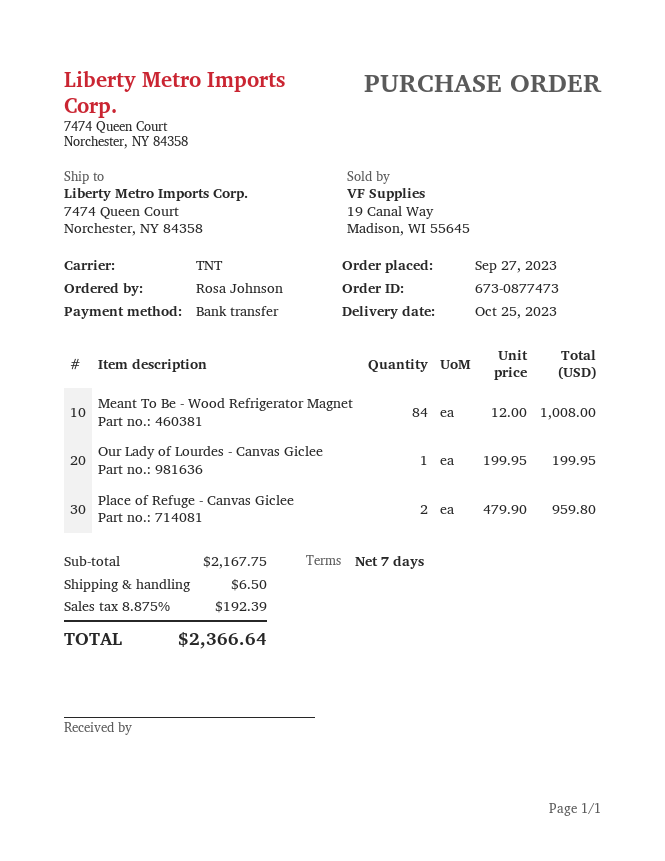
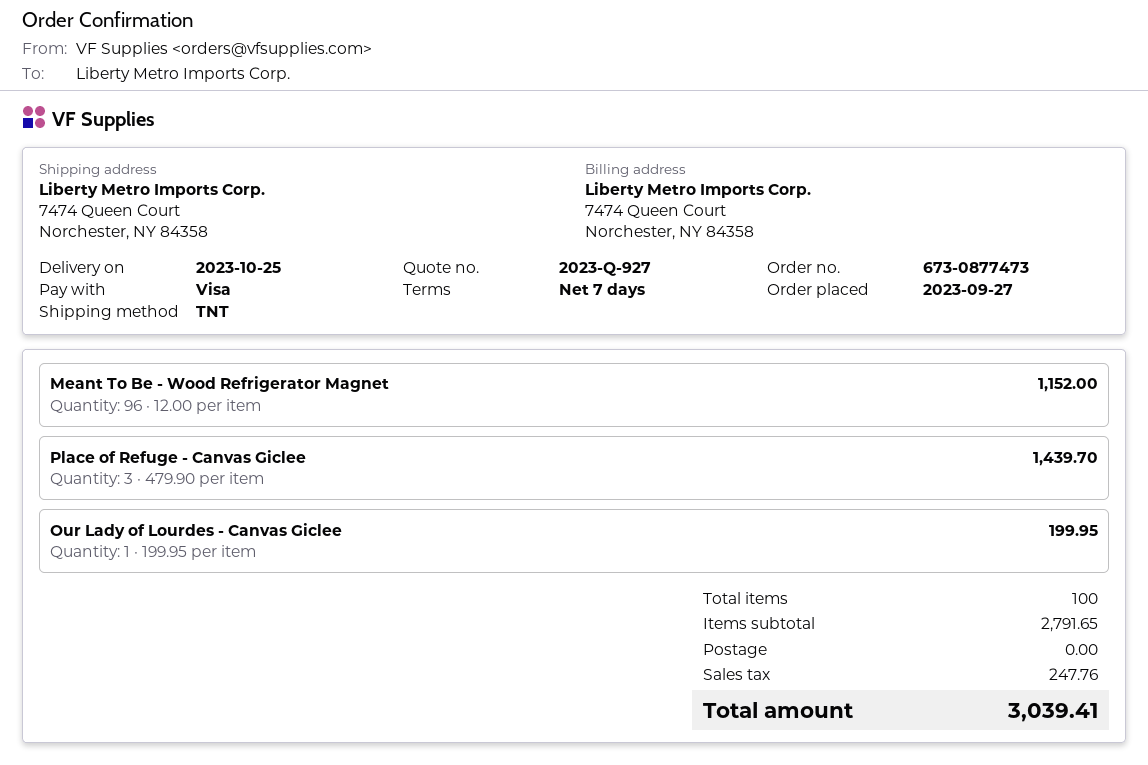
payment method: bank transfer -> Visa
Meant To Be - Wood Refrigerator Magnet: 84 x 12.00 = 1008.00 -> 96 x 12.00 = 1152.00
Place of Refuge - Canvas Giclee: 2 x 479.90 = 959.80 -> 3 x 479.90 = 1439.70
subtotal: 2167.75 -> 2791.65
shipping: 6.50 -> 0.00
tax: 192.39 -> 247.76
total: 2366.64 -> 3039.41

